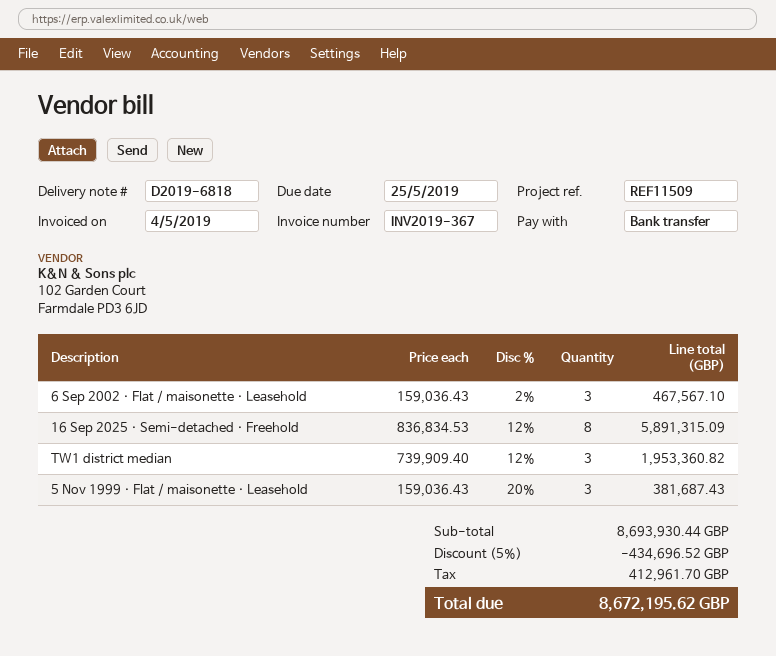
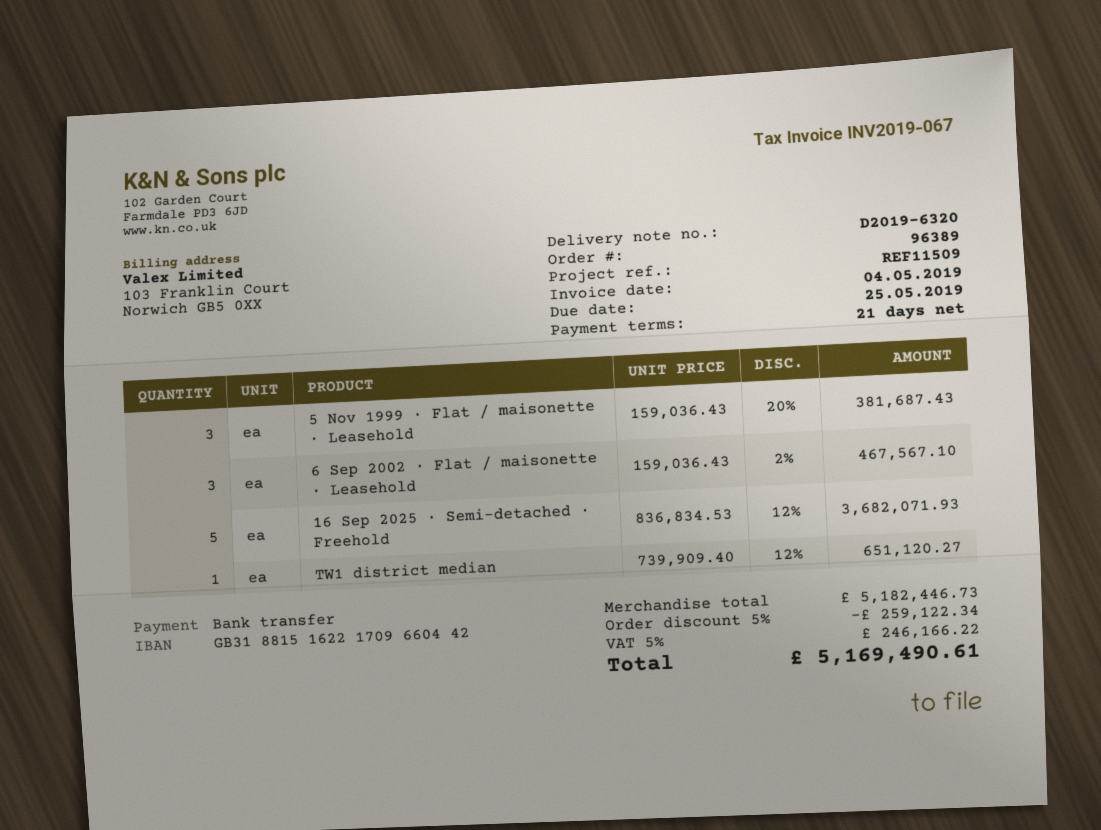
delivery note number: D2019-6818 -> D2019-6320
invoice number: INV2019-367 -> INV2019-067
16 Sep 2025 · Semi-detached · Freehold: 8 x 836834.53 - 12% = 5891315.09 -> 5 x 836834.53 - 12% = 3682071.93
TW1 district median: 3 x 739909.40 - 12% = 1953360.82 -> 1 x 739909.40 - 12% = 651120.27
subtotal: 8693930.44 -> 5182446.73
discount: 5% = 434696.52 -> 5% = 259122.34
tax: 412961.70 -> 246166.22
total: 8672195.62 -> 5169490.61

